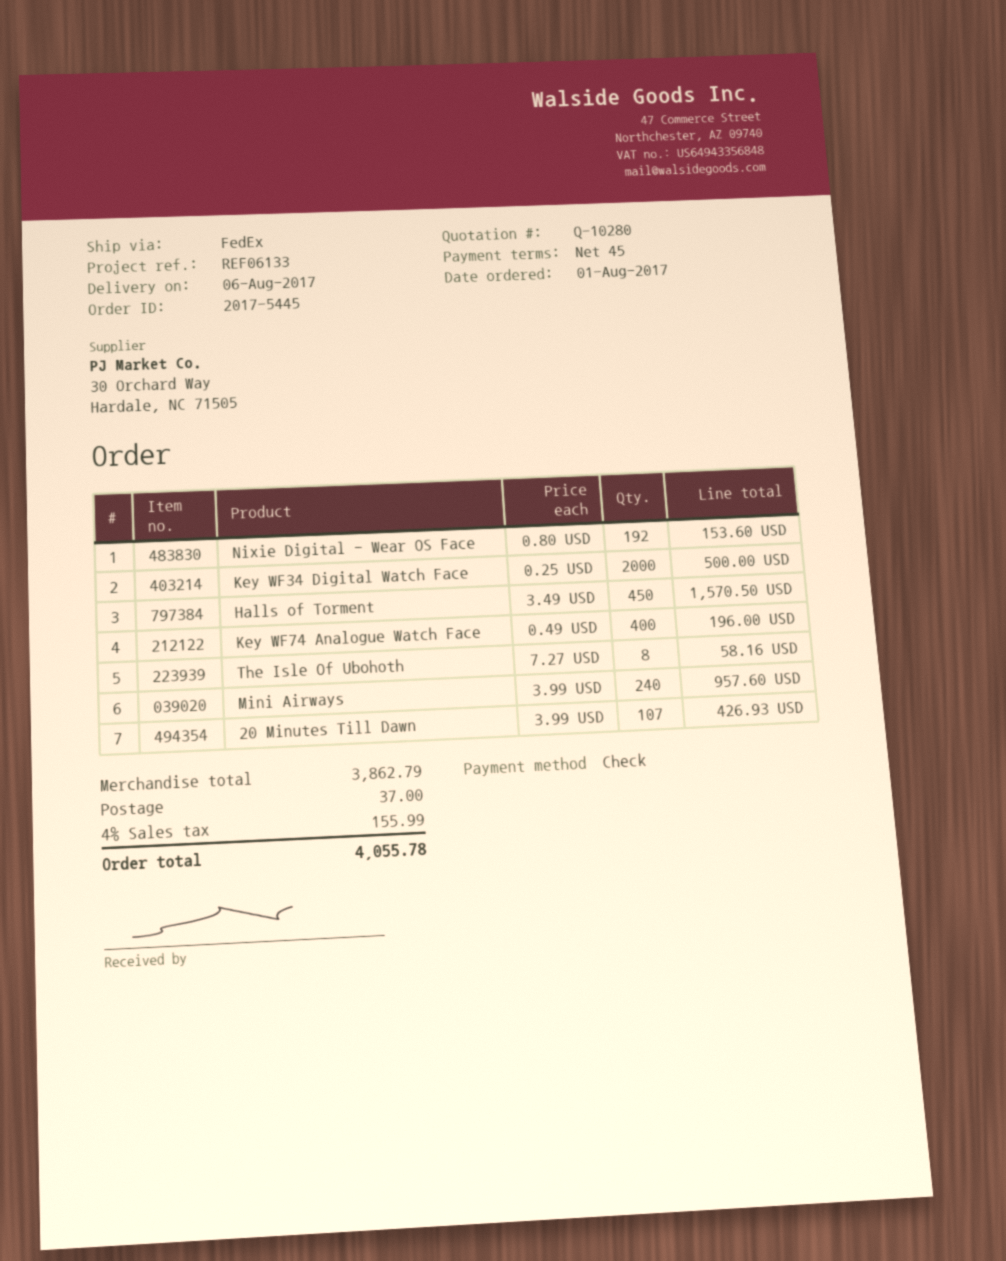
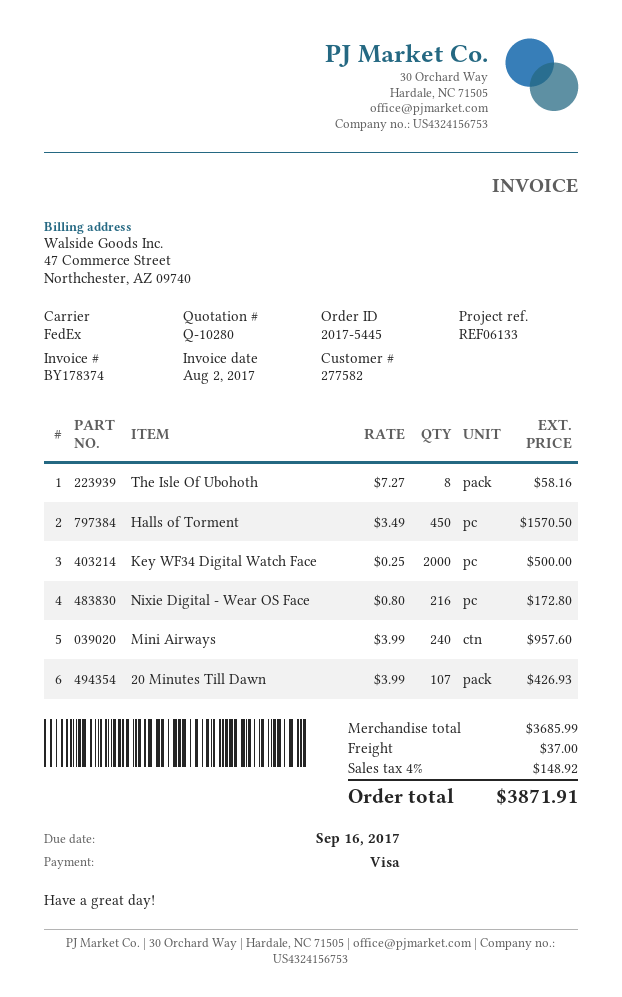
payment method: cheque -> Visa
Nixie Digital - Wear OS Face: 192 x 0.80 = 153.60 -> 216 x 0.80 = 172.80
Key WF74 Analogue Watch Face: 400 x 0.49 = 196.00 -> none
subtotal: 3862.79 -> 3685.99
tax: 4% = 155.99 -> 4% = 148.92
total: 4055.78 -> 3871.91

